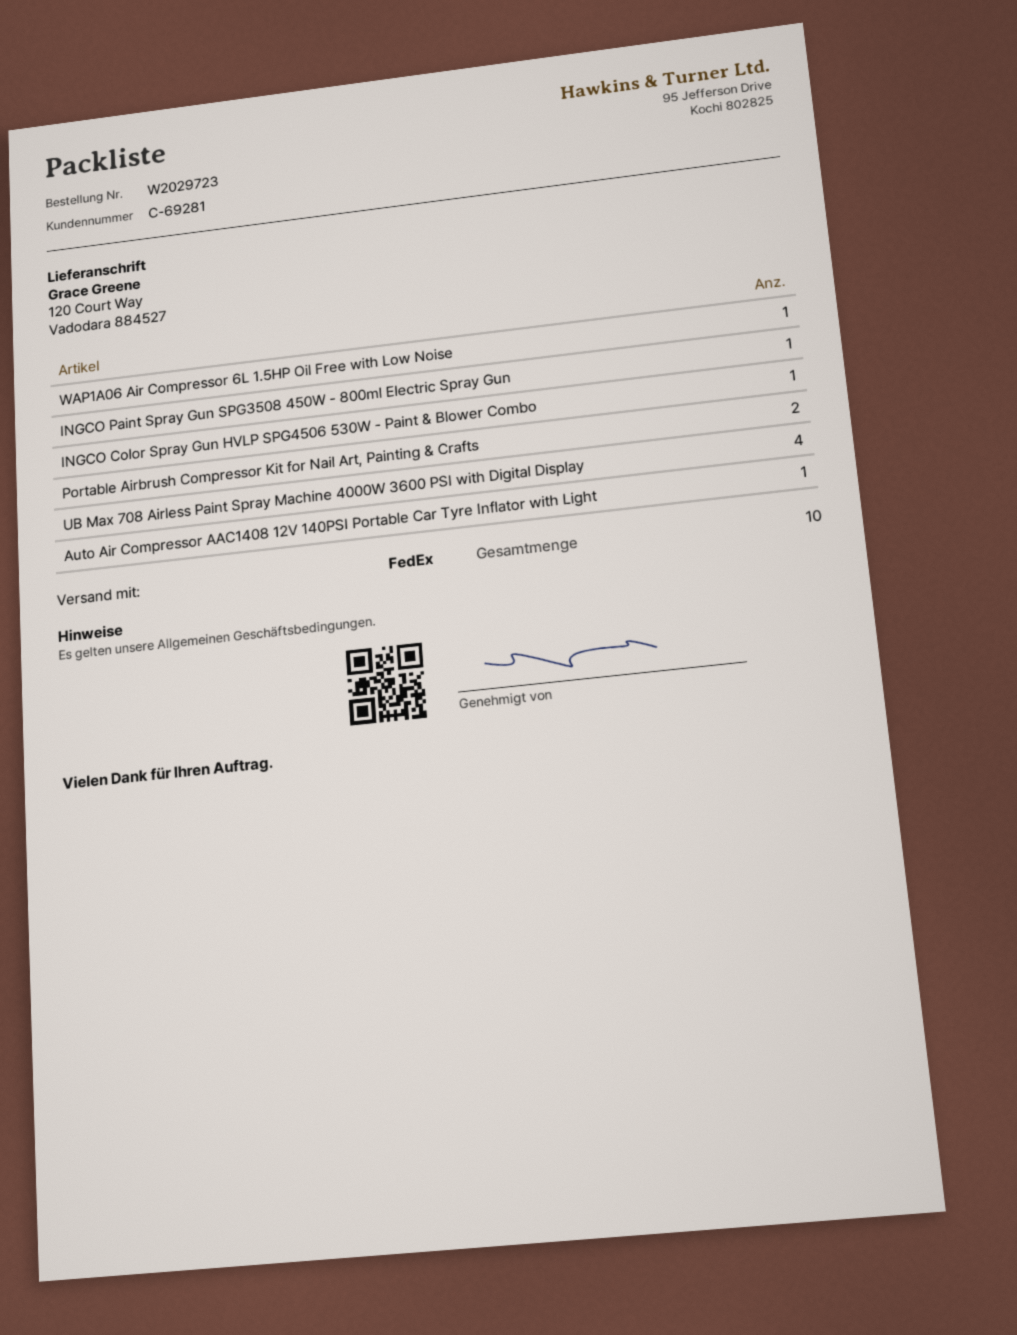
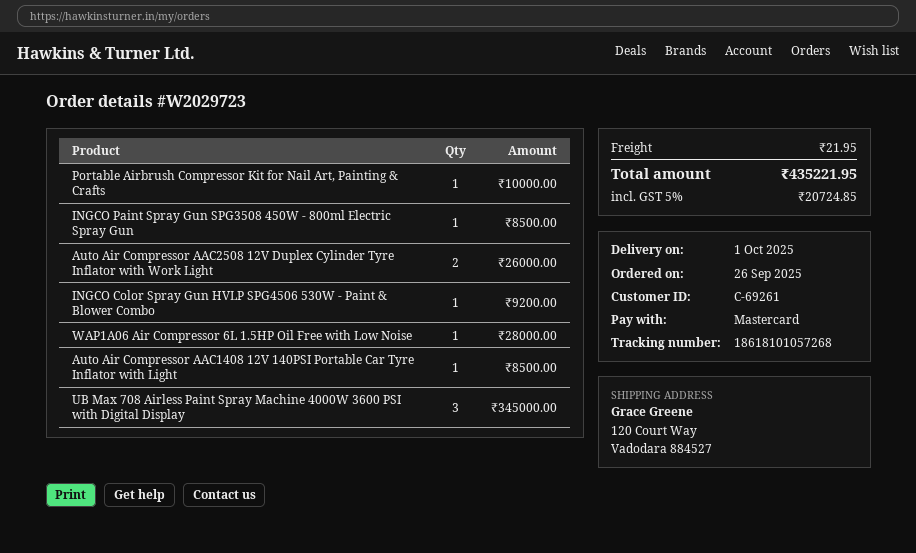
customer number: C-69281 -> C-69261
Portable Airbrush Compressor Kit for Nail Art, Painting & Crafts: 2 -> 1
UB Max 708 Airless Paint Spray Machine 4000W 3600 PSI with Digital Display: 4 -> 3
Auto Air Compressor AAC2508 12V Duplex Cylinder Tyre Inflator with Work Light: none -> 2

